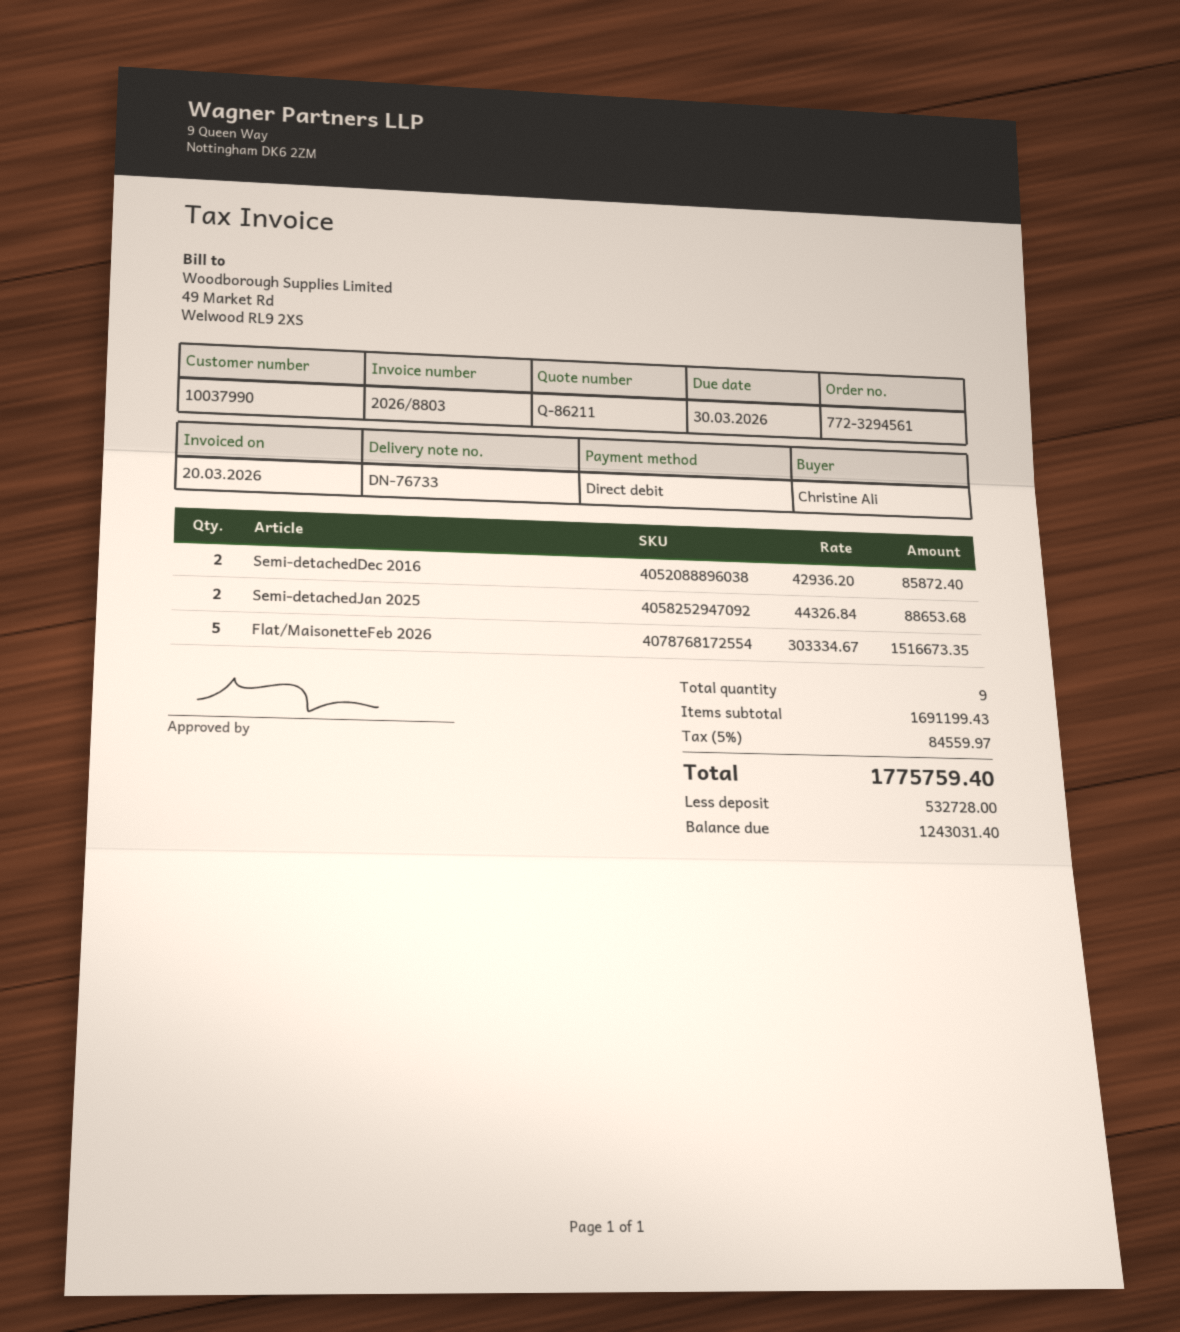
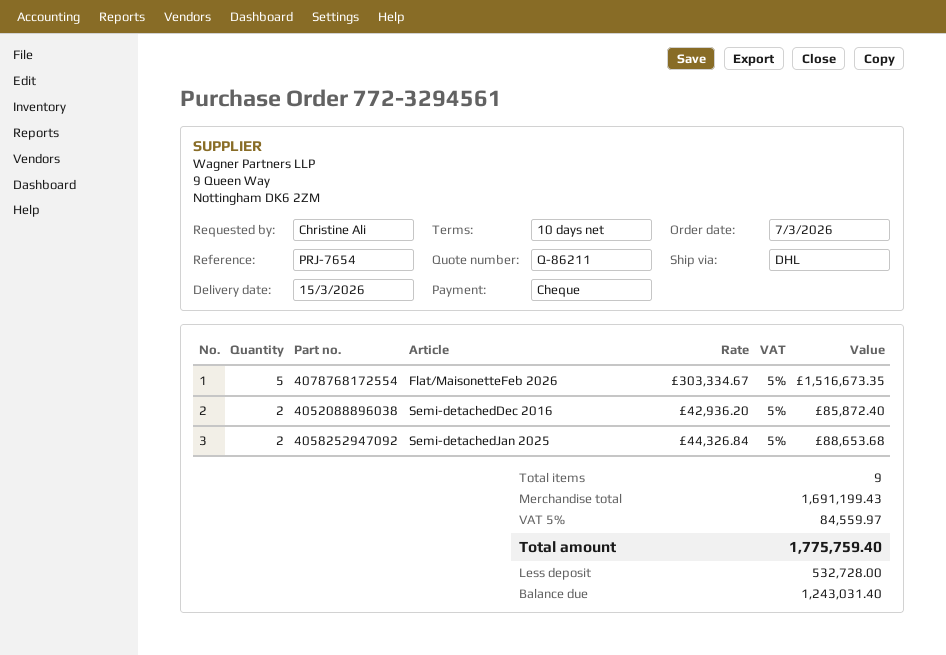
payment method: direct debit -> cheque

